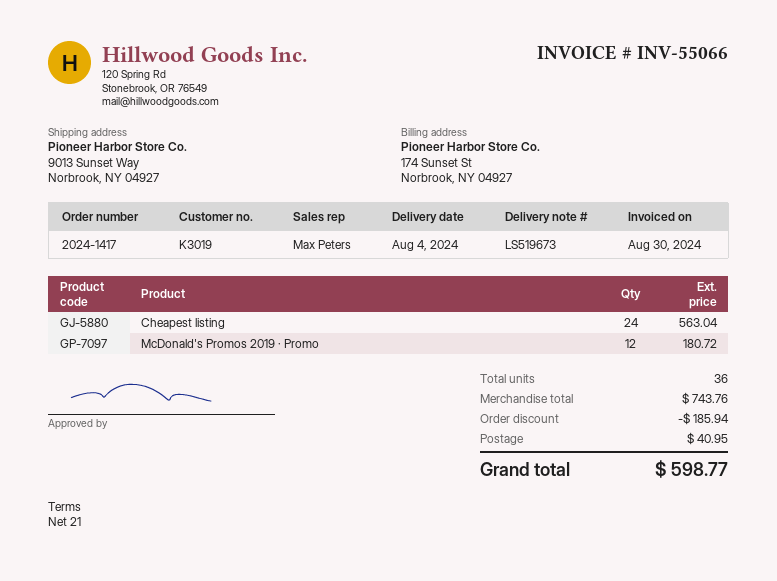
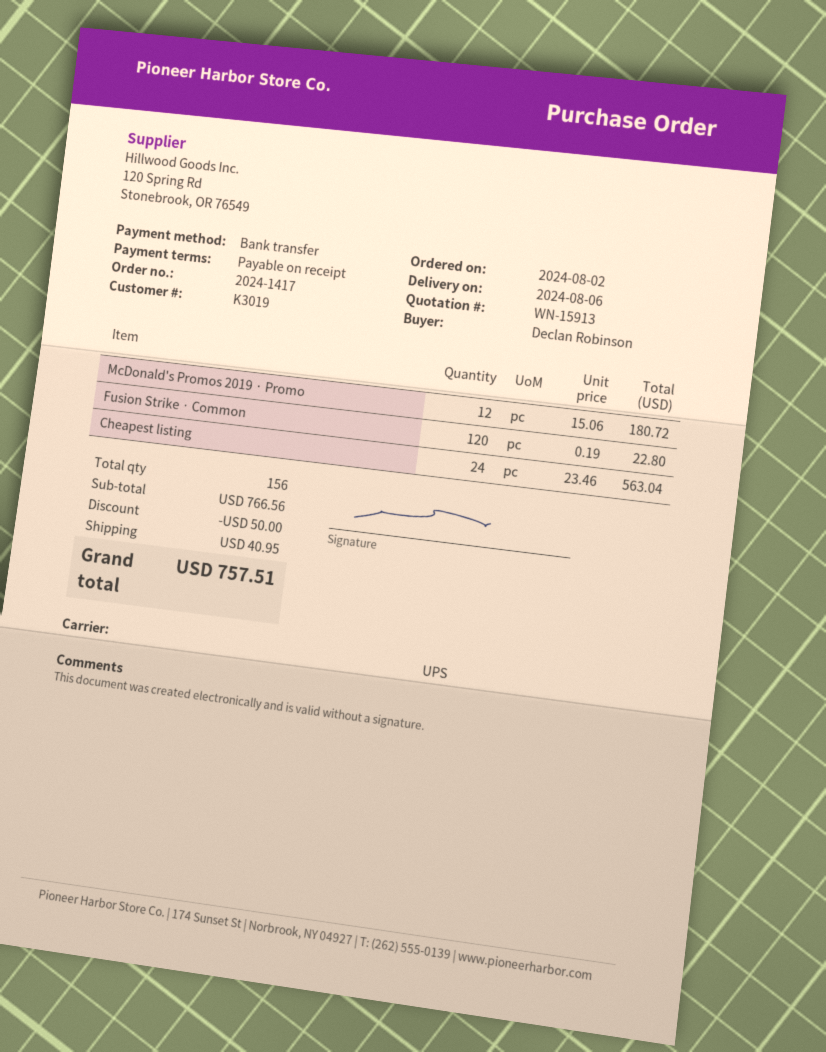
delivery date: 2024-08-04 -> 2024-08-06
payment terms: 21 days -> on receipt
Fusion Strike · Common: none -> 120 for 22.80
total quantity: 36 -> 156
subtotal: 743.76 -> 766.56
discount: 185.94 -> 50.00
total: 598.77 -> 757.51

